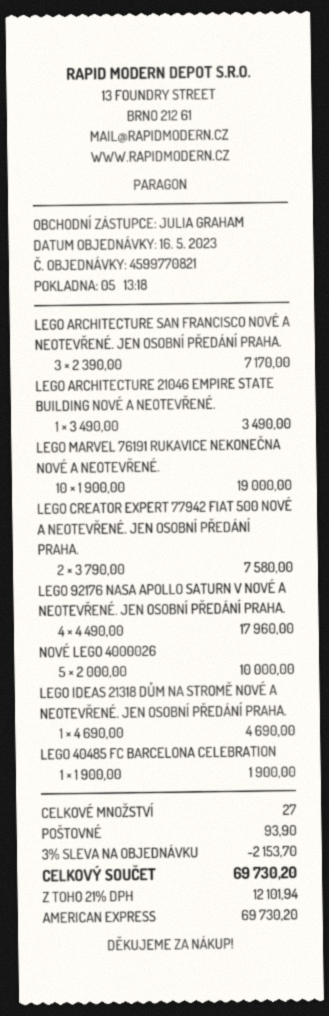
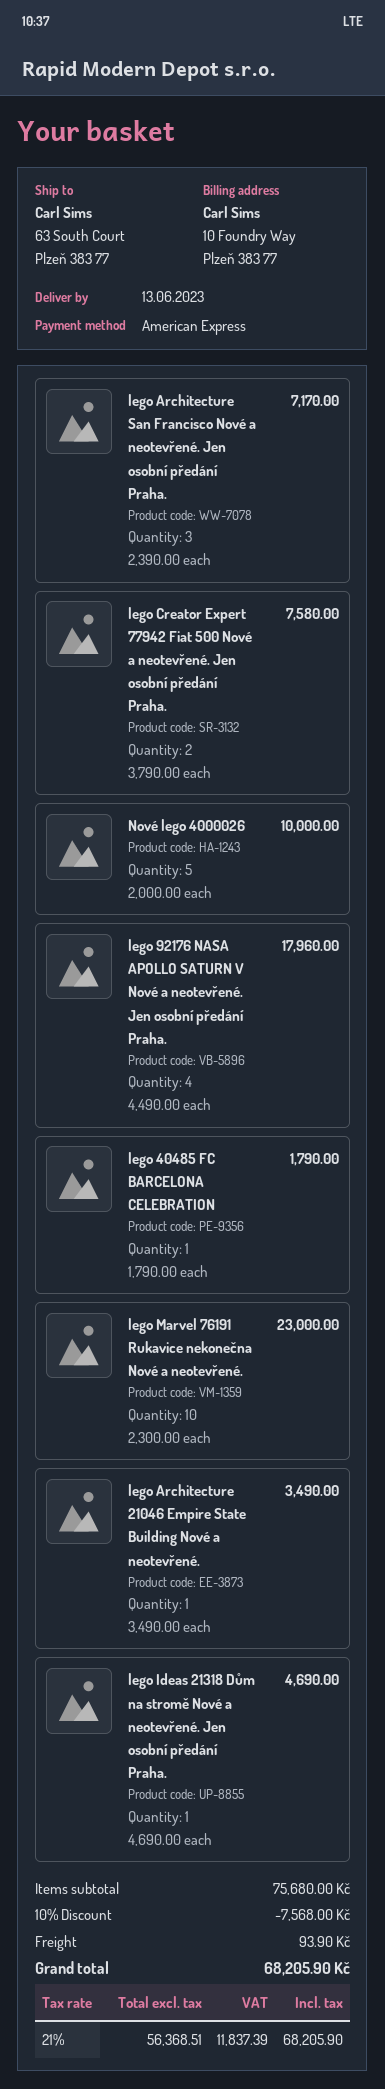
LEGO MARVEL 76191 RUKAVICE NEKONEČNA NOVÉ A NEOTEVŘENÉ.: 10 x 1900.00 = 19000.00 -> 10 x 2300.00 = 23000.00
LEGO 40485 FC BARCELONA CELEBRATION: 1 x 1900.00 = 1900.00 -> 1 x 1790.00 = 1790.00
discount: 3% = 2153.70 -> 10% = 7568.00
tax: 21% = 12101.94 -> 21% = 11837.39
total: 69730.20 -> 68205.90

